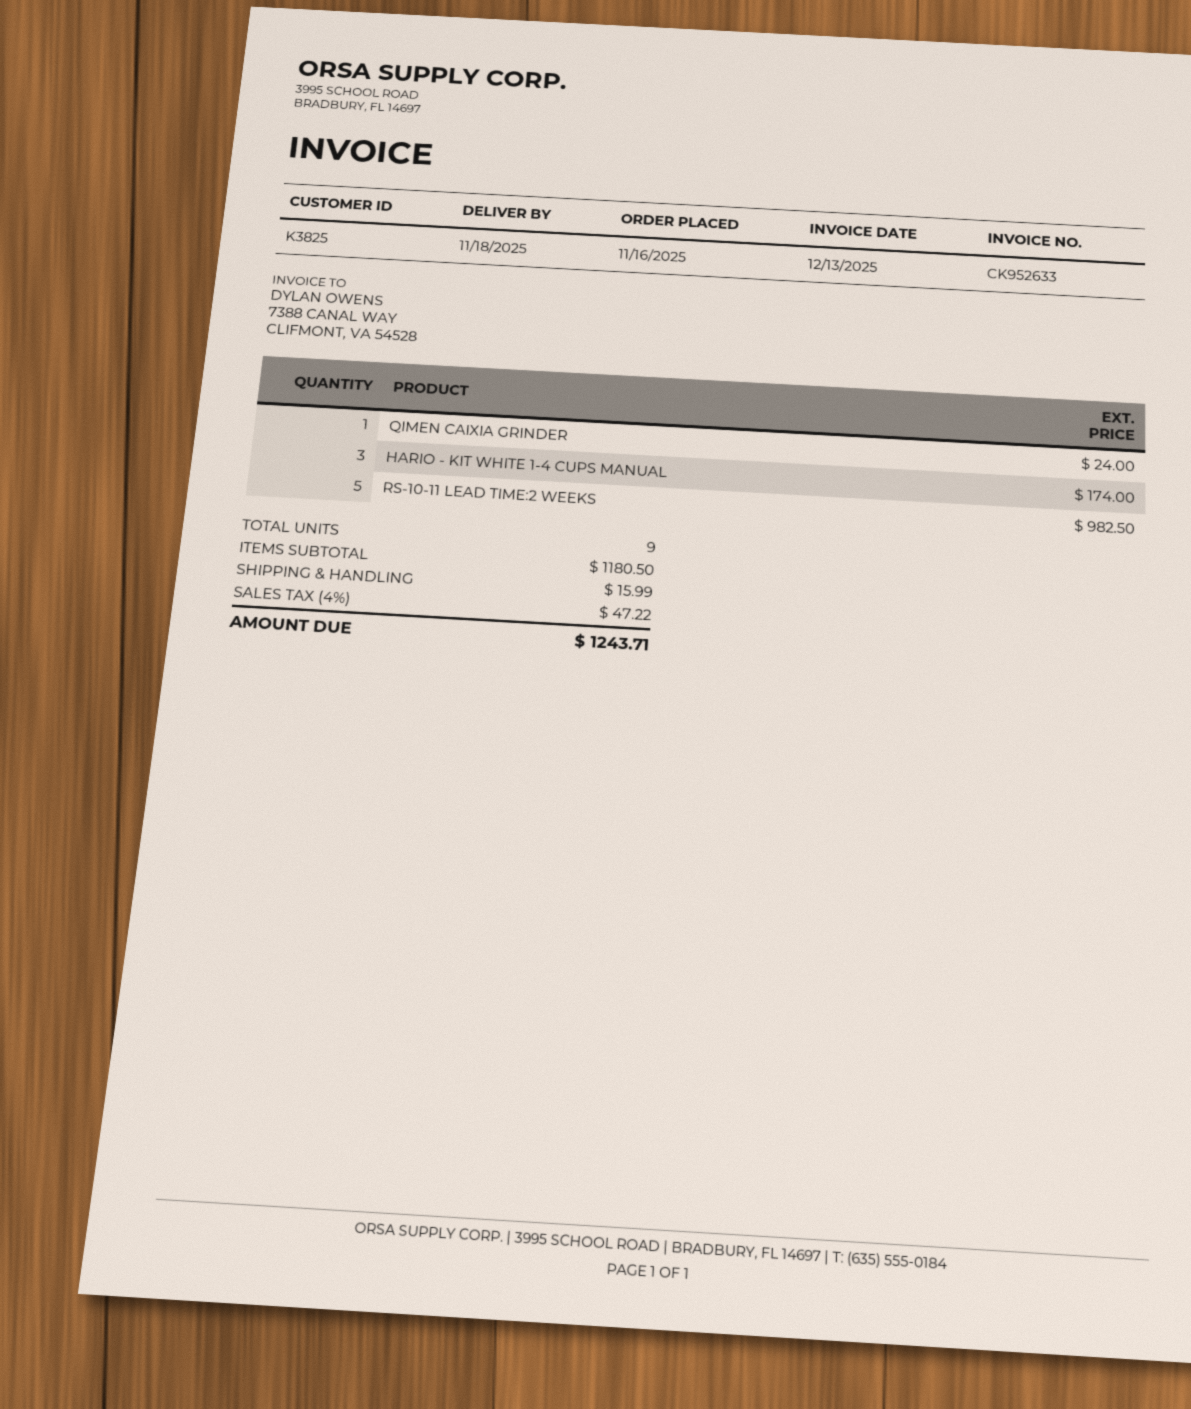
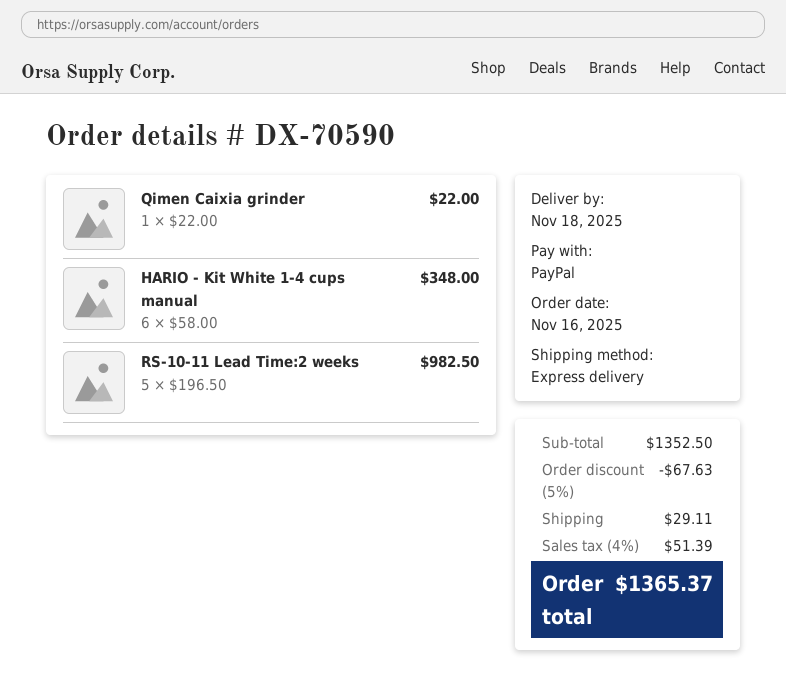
QIMEN CAIXIA GRINDER: 1 for 24.00 -> 1 for 22.00
HARIO - KIT WHITE 1-4 CUPS MANUAL: 3 for 174.00 -> 6 for 348.00
subtotal: 1180.50 -> 1352.50
discount: none -> 5% = 67.63
shipping: 15.99 -> 29.11
tax: 4% = 47.22 -> 4% = 51.39
total: 1243.71 -> 1365.37

